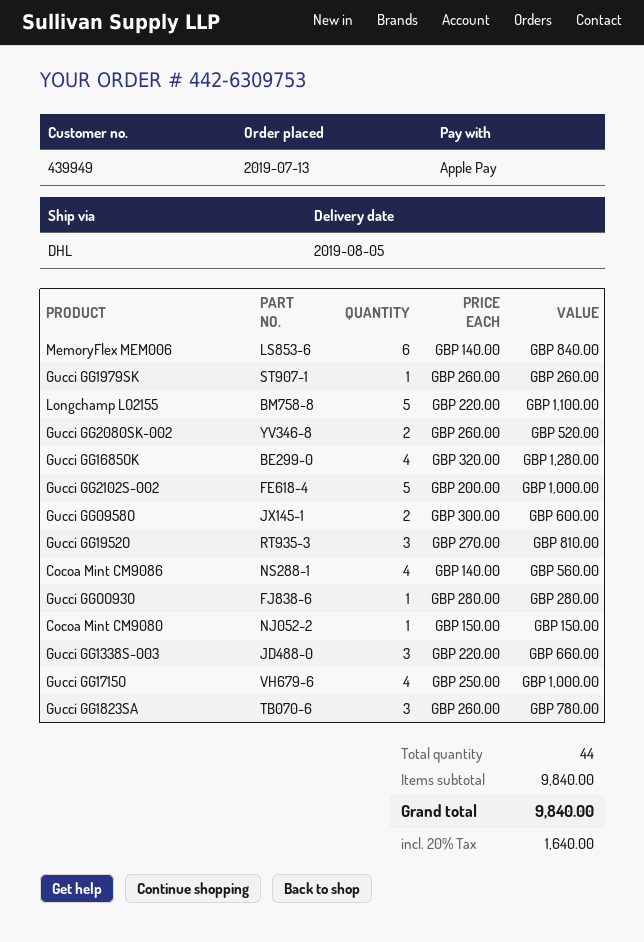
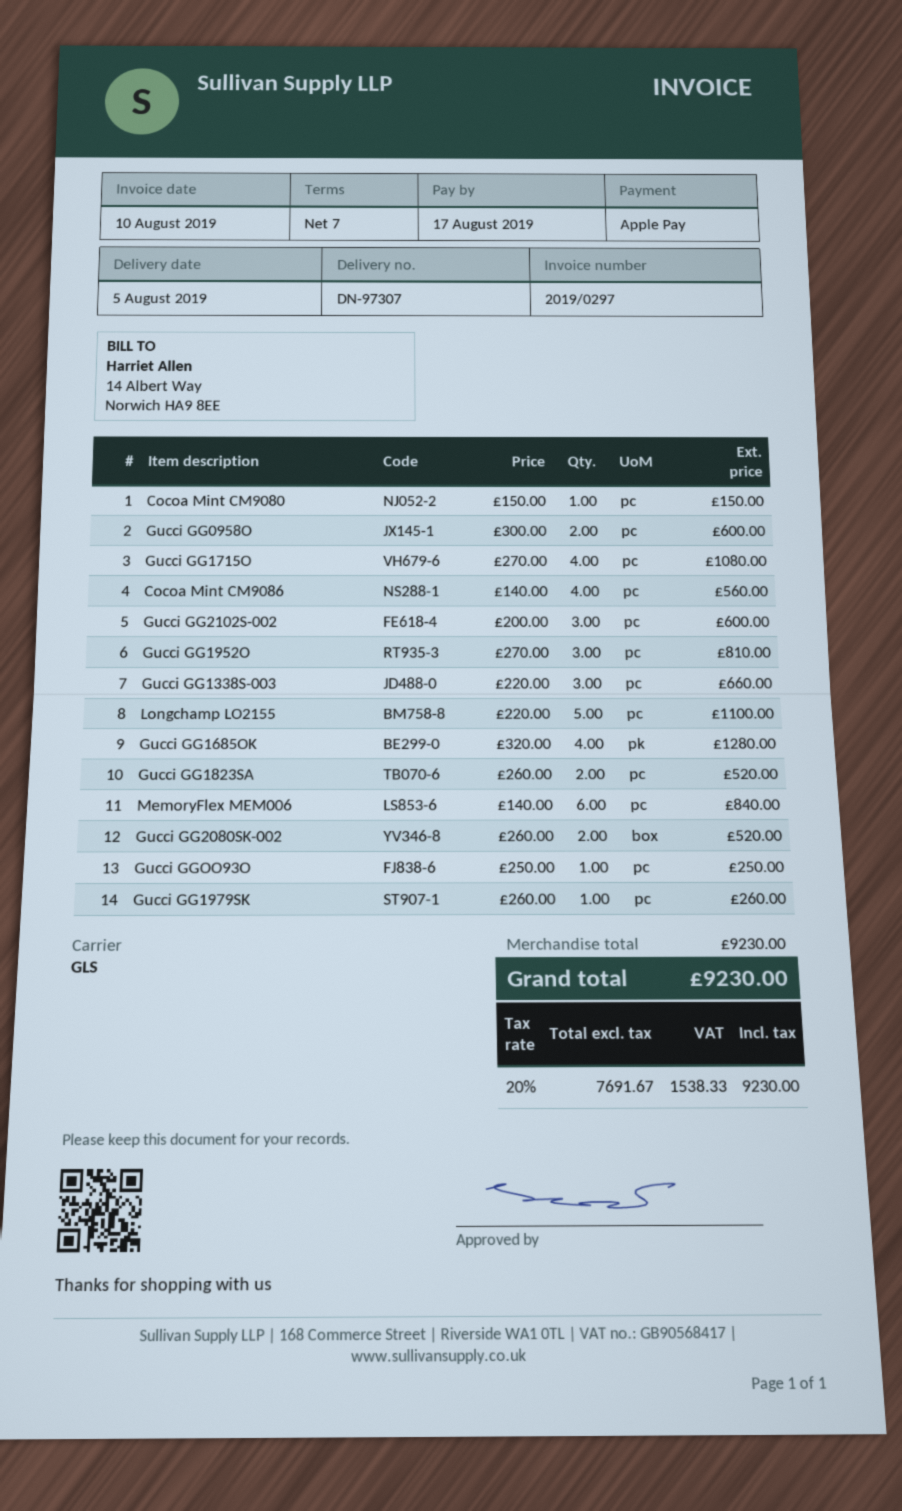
shipping method: DHL -> GLS
Gucci GG2102S-002: 5 x 200.00 = 1000.00 -> 3 x 200.00 = 600.00
Gucci GGOO93O: 1 x 280.00 = 280.00 -> 1 x 250.00 = 250.00
Gucci GG1715O: 4 x 250.00 = 1000.00 -> 4 x 270.00 = 1080.00
Gucci GG1823SA: 3 x 260.00 = 780.00 -> 2 x 260.00 = 520.00
subtotal: 9840.00 -> 9230.00
tax: 20% = 1640.00 -> 20% = 1538.33
total: 9840.00 -> 9230.00

